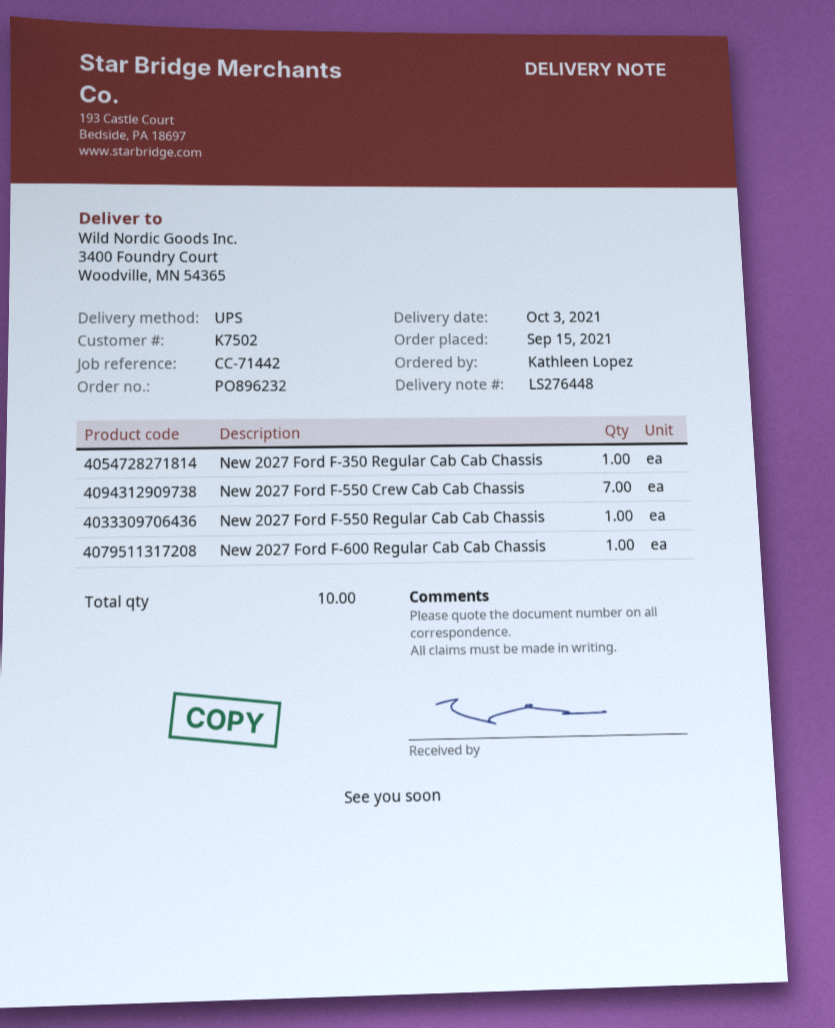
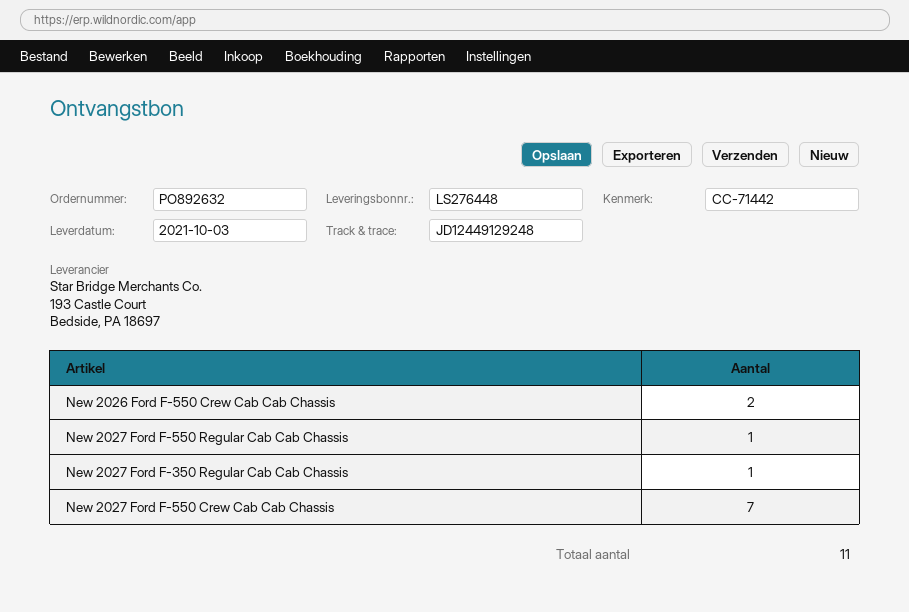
order number: PO896232 -> PO892632
New 2027 Ford F-600 Regular Cab Cab Chassis: 1 -> none
New 2026 Ford F-550 Crew Cab Cab Chassis: none -> 2
total quantity: 10 -> 11

